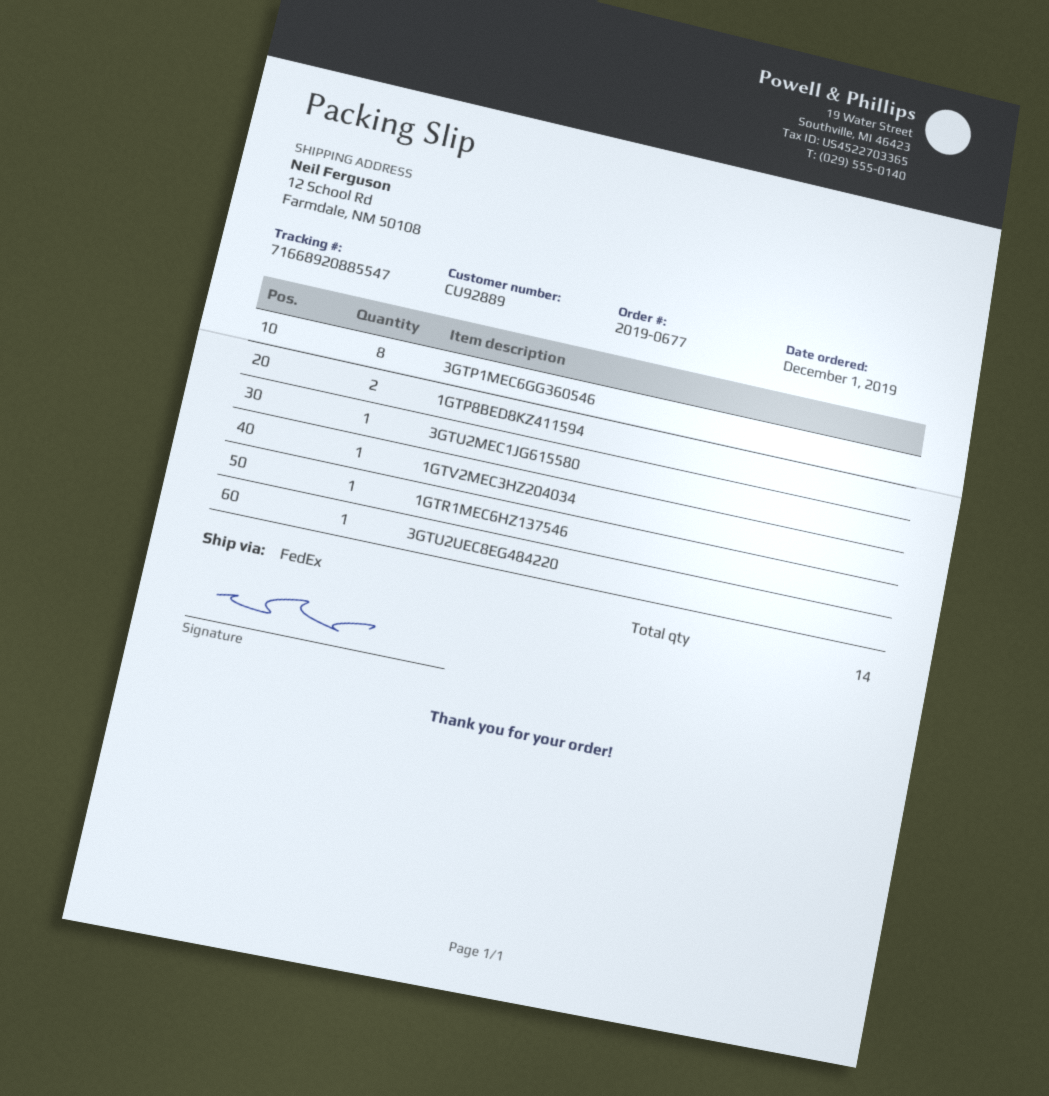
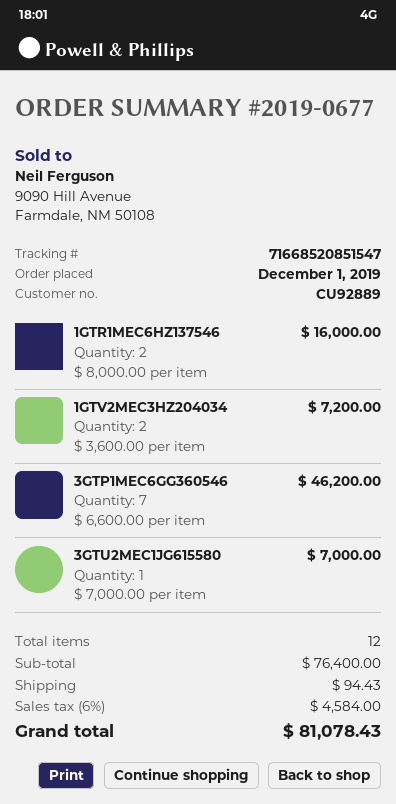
tracking number: 71668920885547 -> 71668520851547
3GTP1MEC6GG360546: 8 -> 7
1GTP8BED8KZ411594: 2 -> none
1GTV2MEC3HZ204034: 1 -> 2
1GTR1MEC6HZ137546: 1 -> 2
3GTU2UEC8EG484220: 1 -> none
total quantity: 14 -> 12

